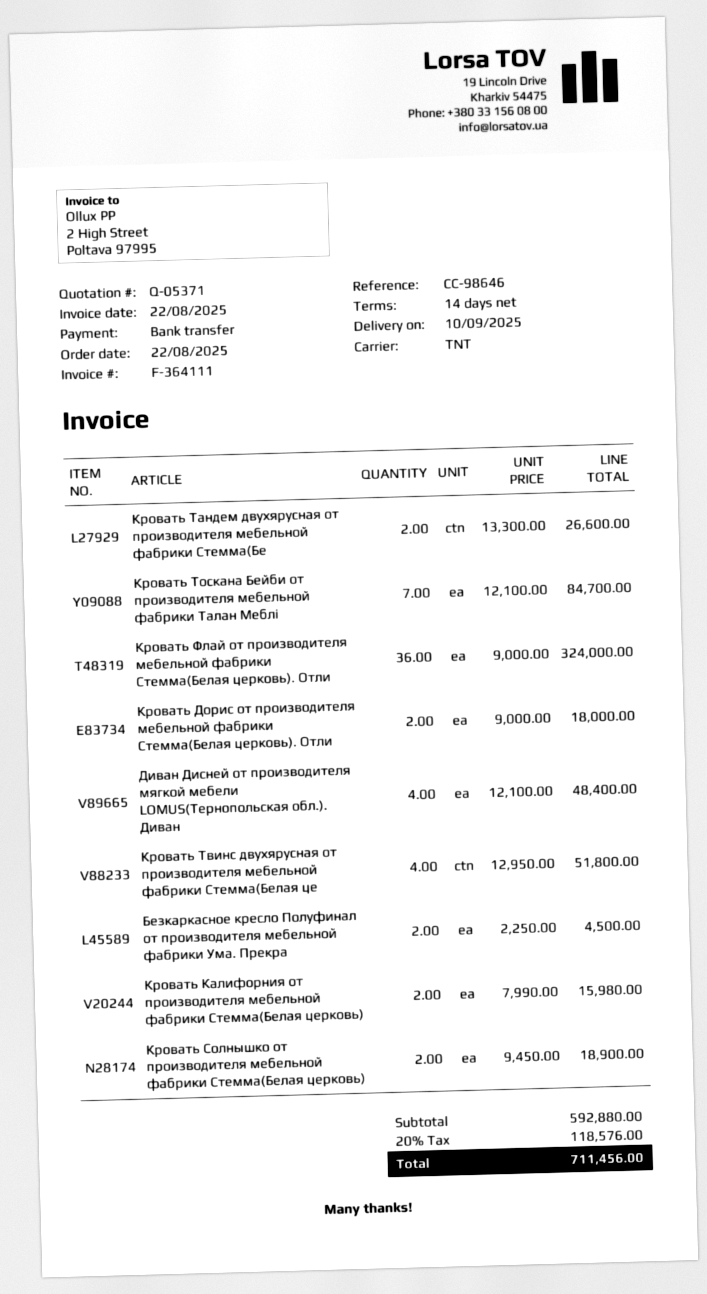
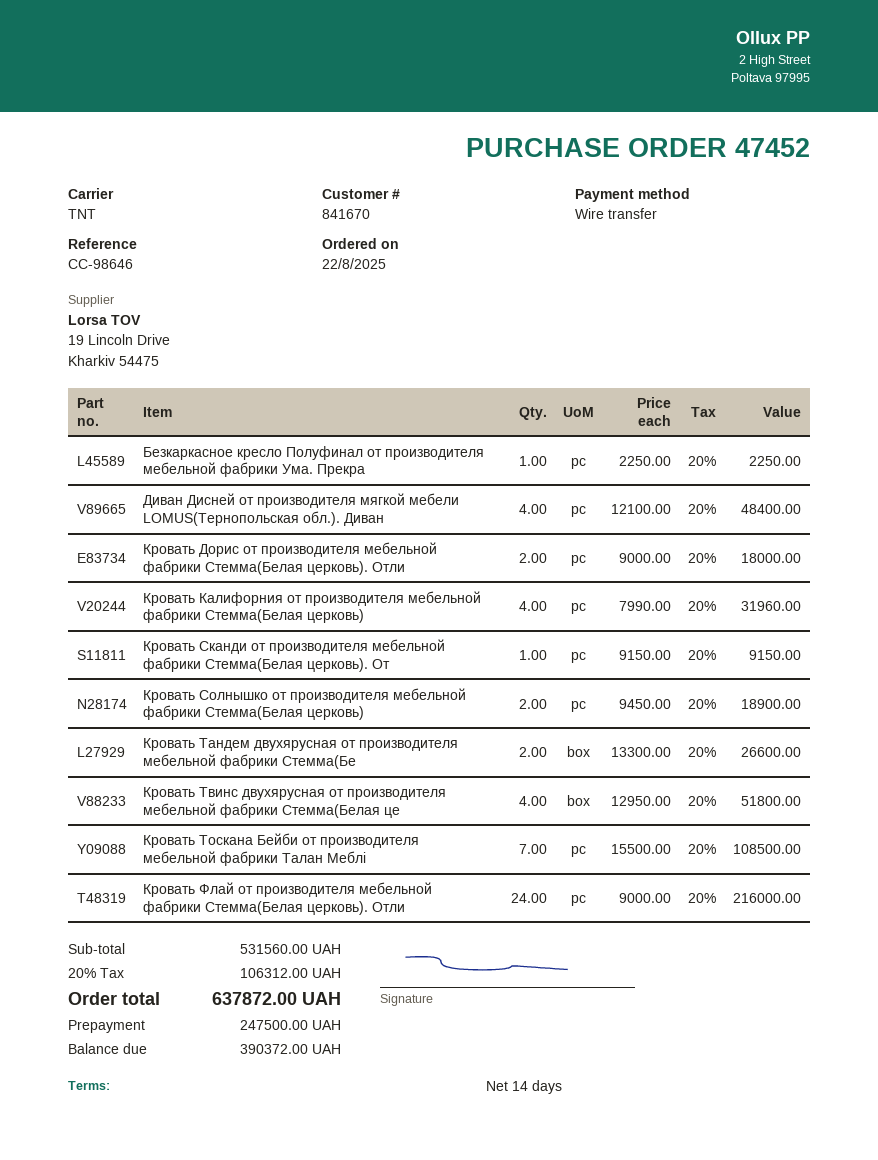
Кровать Тоскана Бейби от производителя мебельной фабрики Талан Меблi: 7 x 12100.00 = 84700.00 -> 7 x 15500.00 = 108500.00
Кровать Флай от производителя мебельной фабрики Стемма(Белая церковь). Отли: 36 x 9000.00 = 324000.00 -> 24 x 9000.00 = 216000.00
Безкаркасное кресло Полуфинал от производителя мебельной фабрики Ума. Прекра: 2 x 2250.00 = 4500.00 -> 1 x 2250.00 = 2250.00
Кровать Калифорния от производителя мебельной фабрики Стемма(Белая церковь): 2 x 7990.00 = 15980.00 -> 4 x 7990.00 = 31960.00
Кровать Сканди от производителя мебельной фабрики Стемма(Белая церковь). От: none -> 1 x 9150.00 = 9150.00
subtotal: 592880.00 -> 531560.00
tax: 20% = 118576.00 -> 20% = 106312.00
total: 711456.00 -> 637872.00

